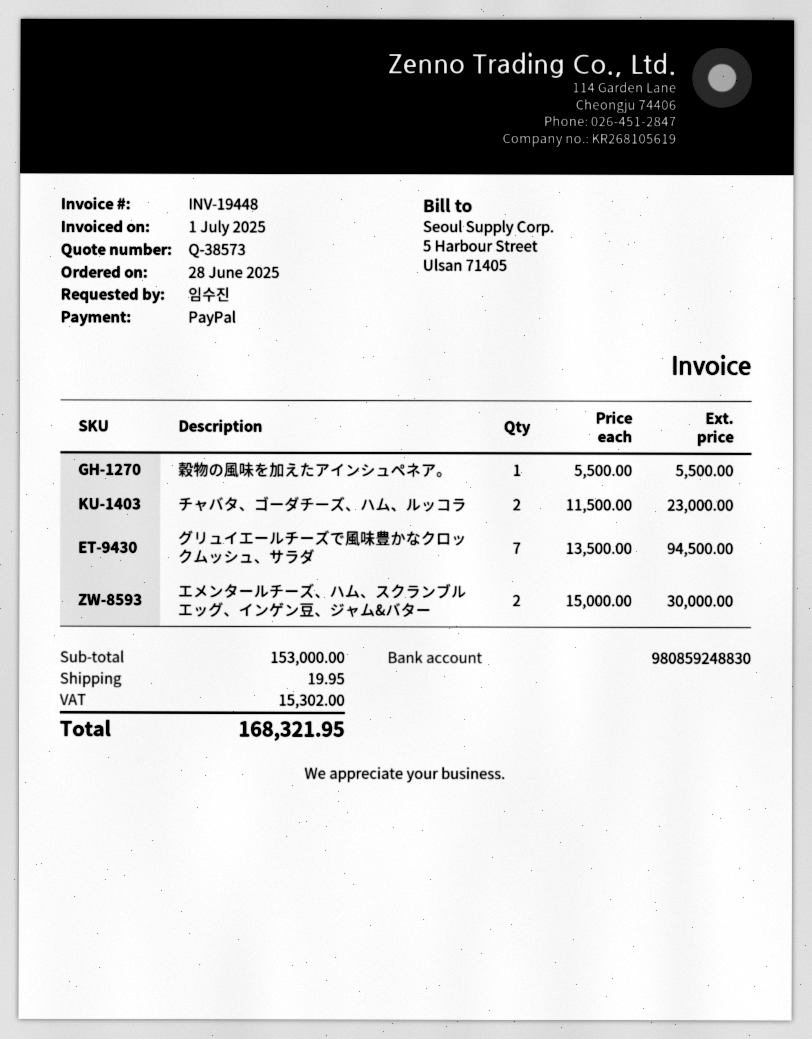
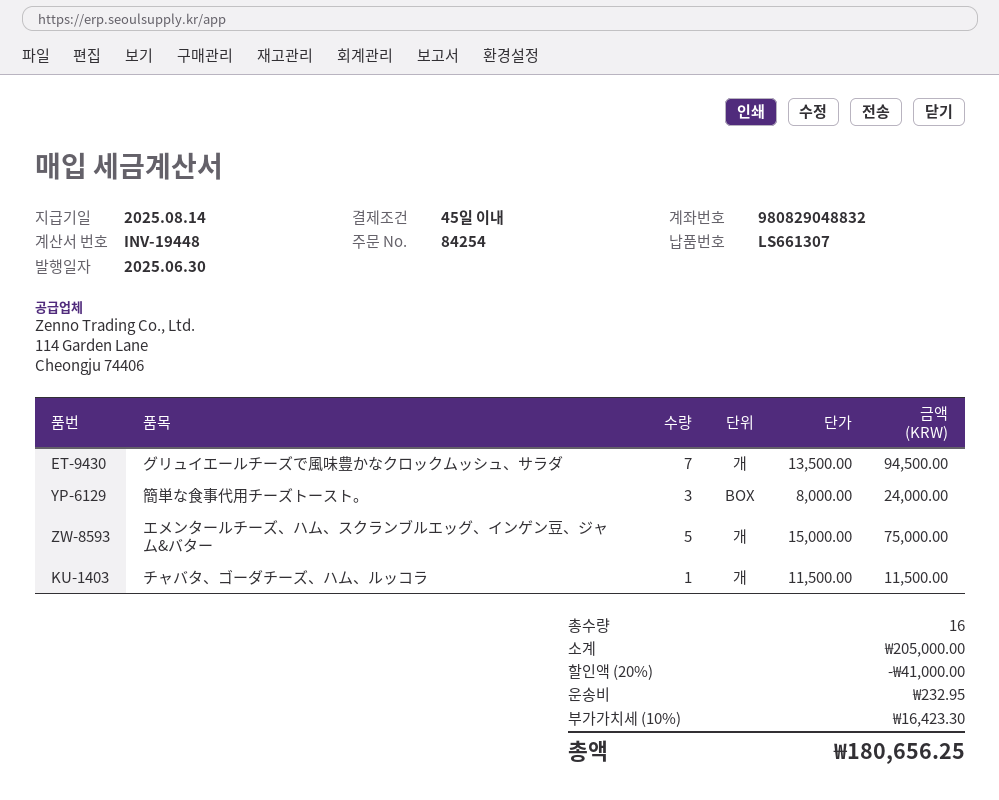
invoice date: 2025-07-01 -> 2025-06-30
bank account: 980859248830 -> 980829048832
穀物の風味を加えたアインシュペネア。: 1 x 5500.00 = 5500.00 -> none
チャバタ、ゴーダチーズ、ハム、ルッコラ: 2 x 11500.00 = 23000.00 -> 1 x 11500.00 = 11500.00
エメンタールチーズ、ハム、スクランブルエッグ、インゲン豆、ジャム&バター: 2 x 15000.00 = 30000.00 -> 5 x 15000.00 = 75000.00
簡単な食事代用チーズトースト。: none -> 3 x 8000.00 = 24000.00
subtotal: 153000.00 -> 205000.00
discount: none -> 20% = 41000.00
shipping: 19.95 -> 232.95
tax: 15302.00 -> 16423.30
total: 168321.95 -> 180656.25

